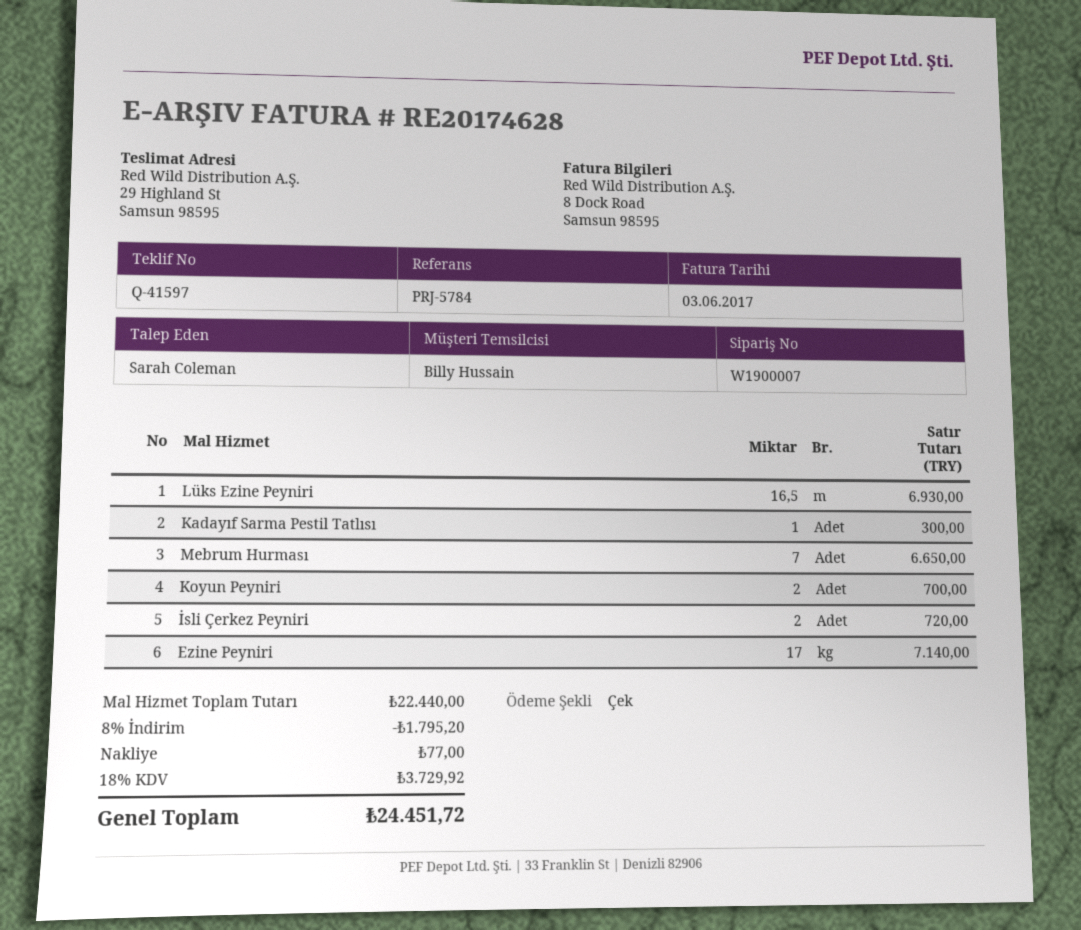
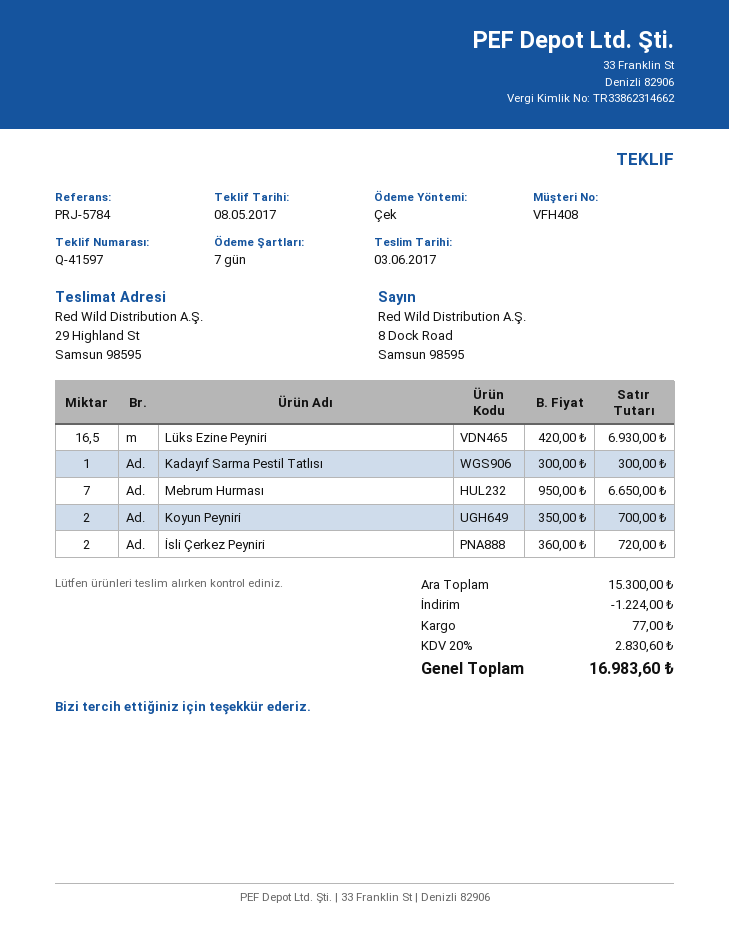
Ezine Peyniri: 17 for 7140.00 -> none
subtotal: 22440.00 -> 15300.00
discount: 1795.20 -> 1224.00
tax: 18% = 3729.92 -> 20% = 2830.60
total: 24451.72 -> 16983.60

